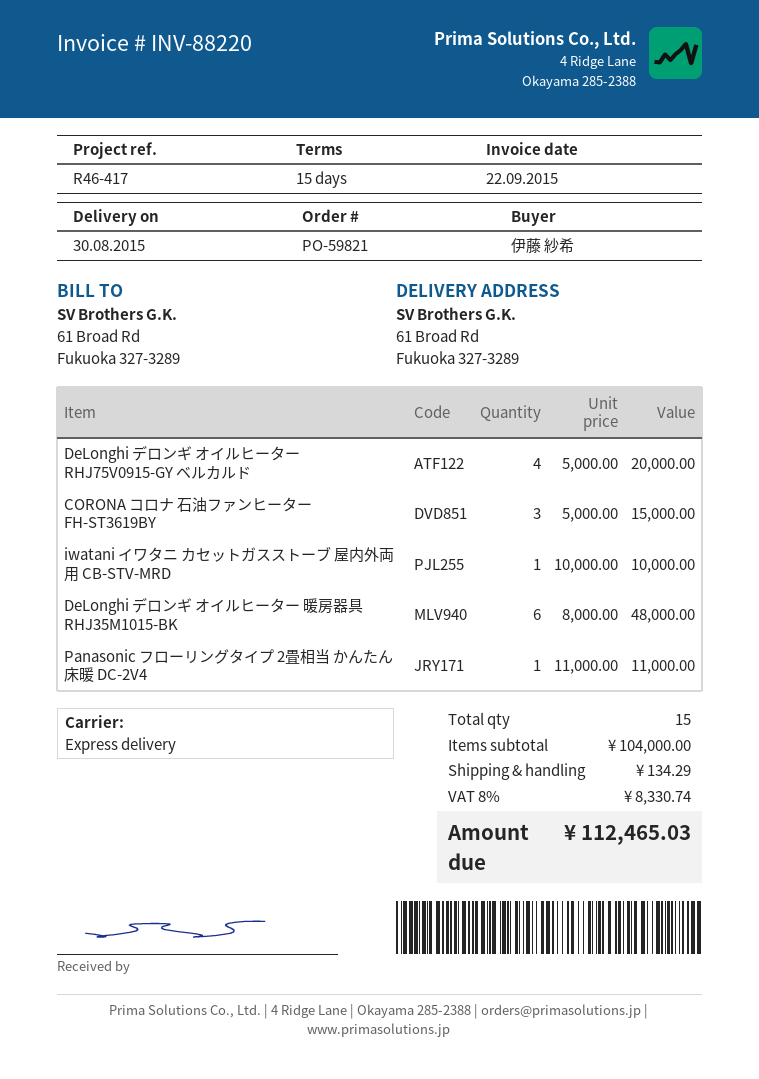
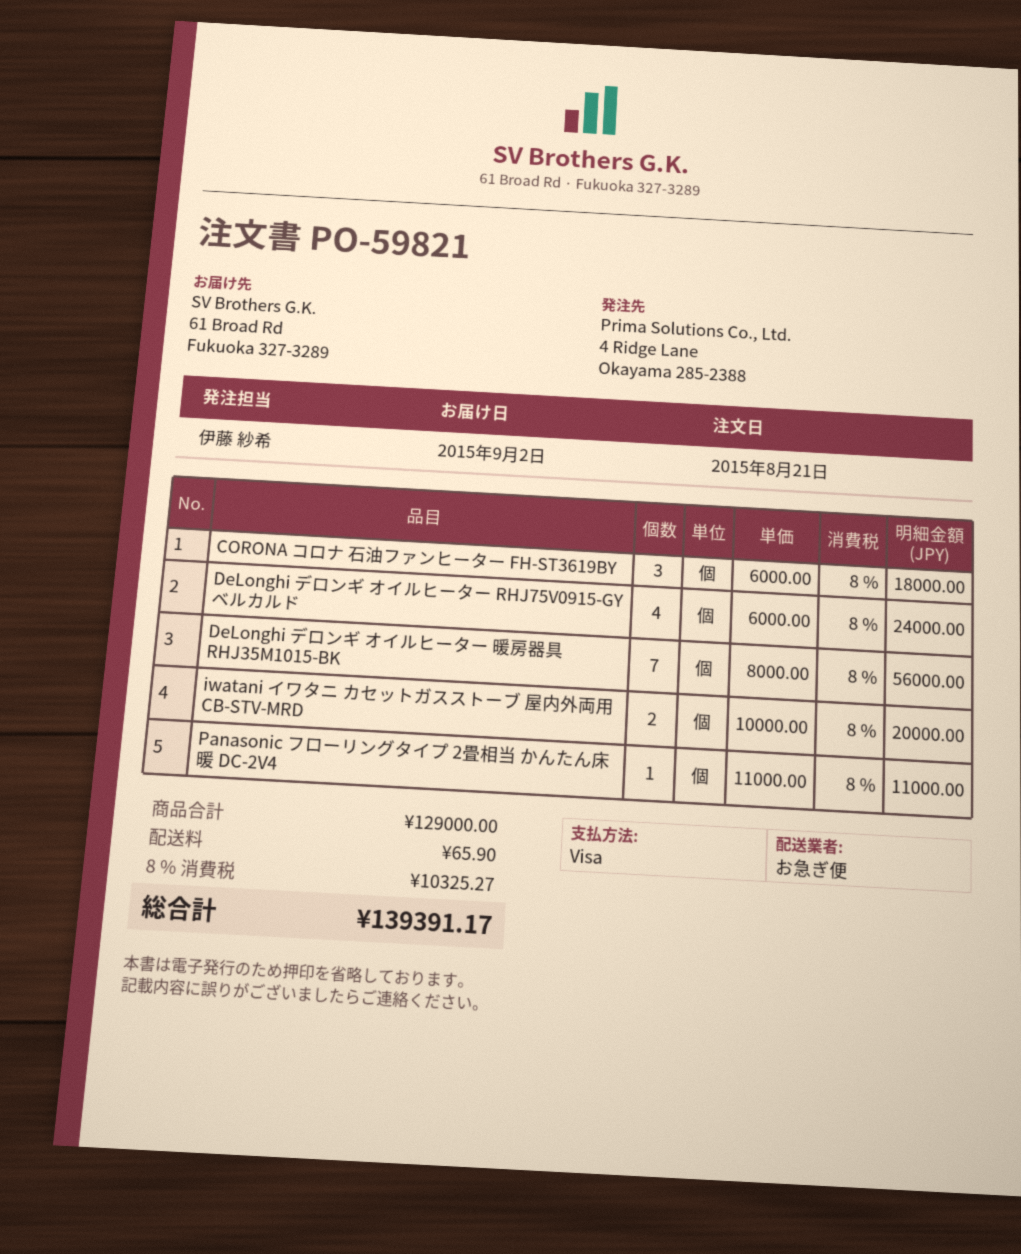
delivery date: 2015-08-30 -> 2015-09-02
DeLonghi デロンギ オイルヒーター RHJ75V0915-GY ベルカルド: 4 x 5000.00 = 20000.00 -> 4 x 6000.00 = 24000.00
CORONA コロナ 石油ファンヒーター FH-ST3619BY: 3 x 5000.00 = 15000.00 -> 3 x 6000.00 = 18000.00
iwatani イワタニ カセットガスストーブ 屋内外両用 CB-STV-MRD: 1 x 10000.00 = 10000.00 -> 2 x 10000.00 = 20000.00
DeLonghi デロンギ オイルヒーター 暖房器具 RHJ35M1015-BK: 6 x 8000.00 = 48000.00 -> 7 x 8000.00 = 56000.00
subtotal: 104000.00 -> 129000.00
shipping: 134.29 -> 65.90
tax: 8% = 8330.74 -> 8% = 10325.27
total: 112465.03 -> 139391.17

